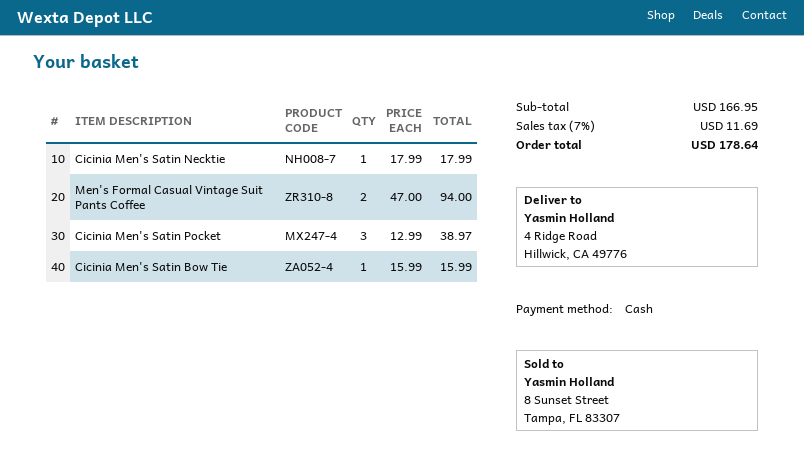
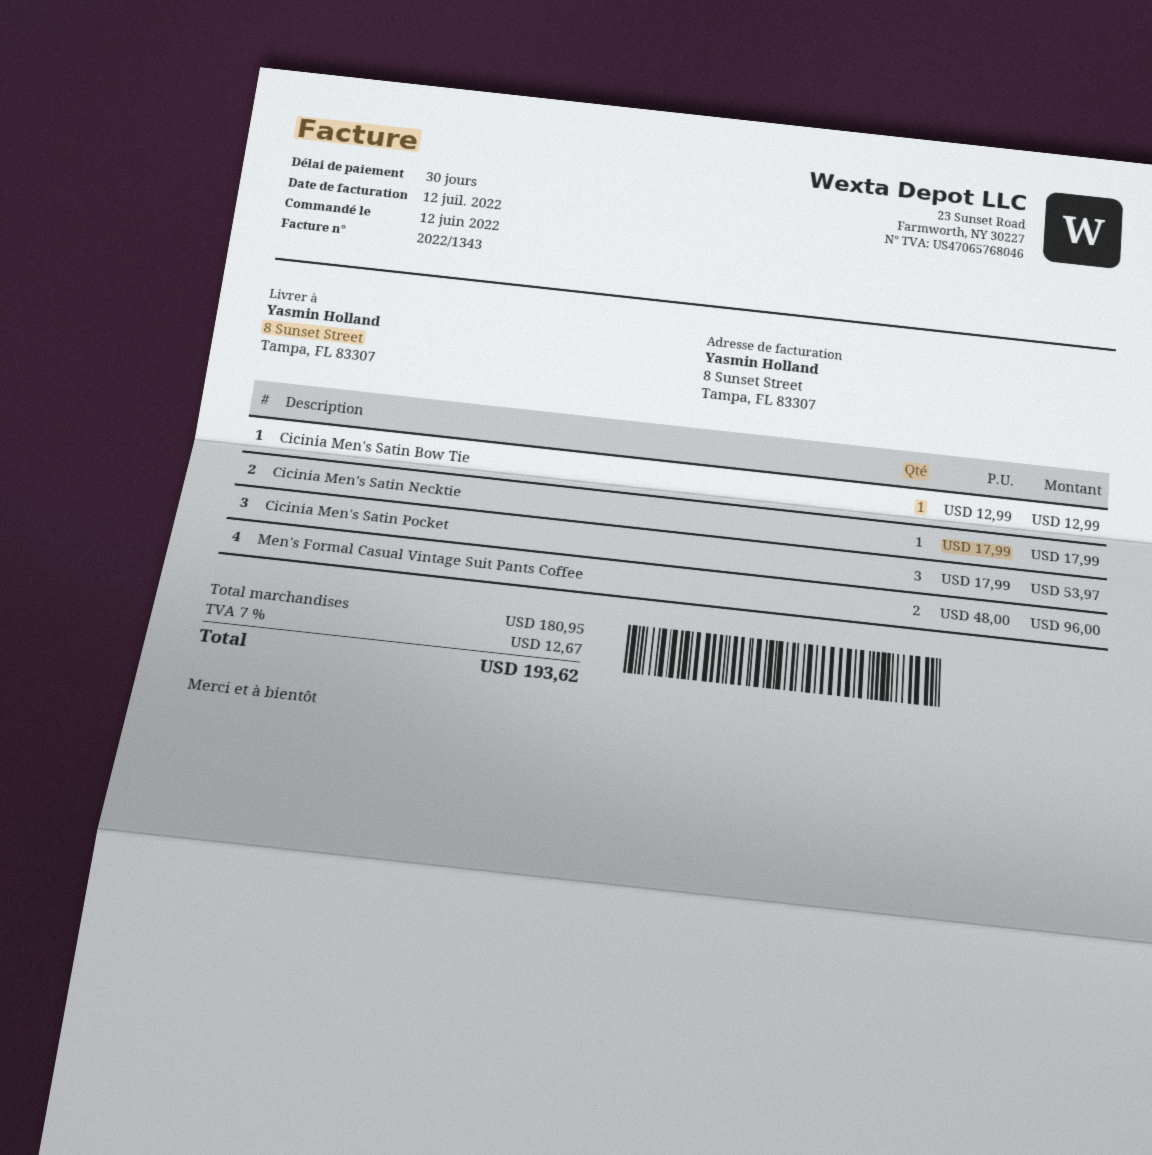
ship to: 4 Ridge Road, Hillwick, CA 49776 -> 8 Sunset Street, Tampa, FL 83307
Men's Formal Casual Vintage Suit Pants Coffee: 2 x 47.00 = 94.00 -> 2 x 48.00 = 96.00
Cicinia Men's Satin Pocket: 3 x 12.99 = 38.97 -> 3 x 17.99 = 53.97
Cicinia Men's Satin Bow Tie: 1 x 15.99 = 15.99 -> 1 x 12.99 = 12.99
subtotal: 166.95 -> 180.95
tax: 7% = 11.69 -> 7% = 12.67
total: 178.64 -> 193.62

